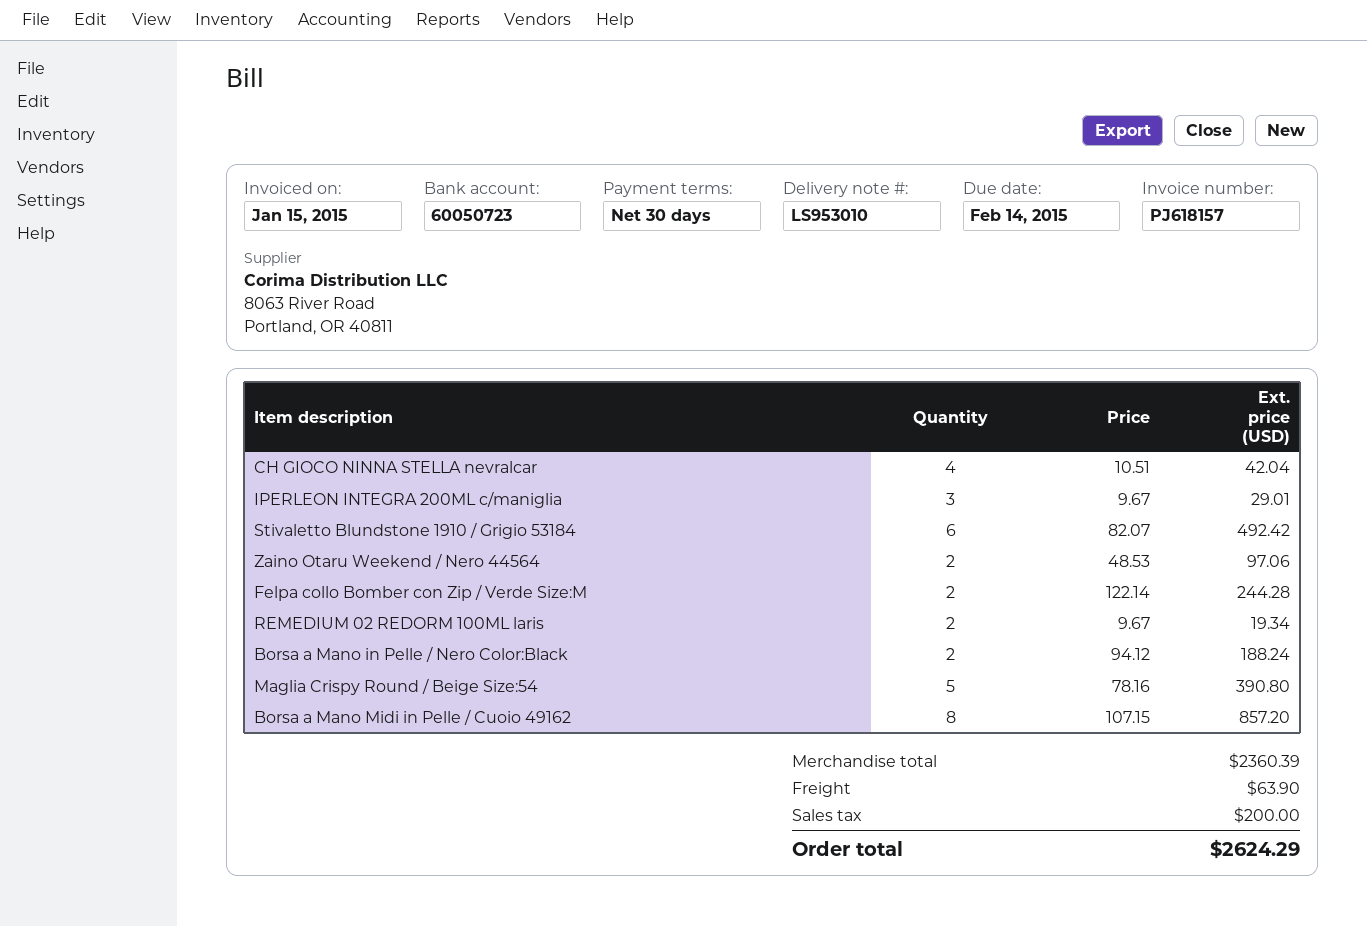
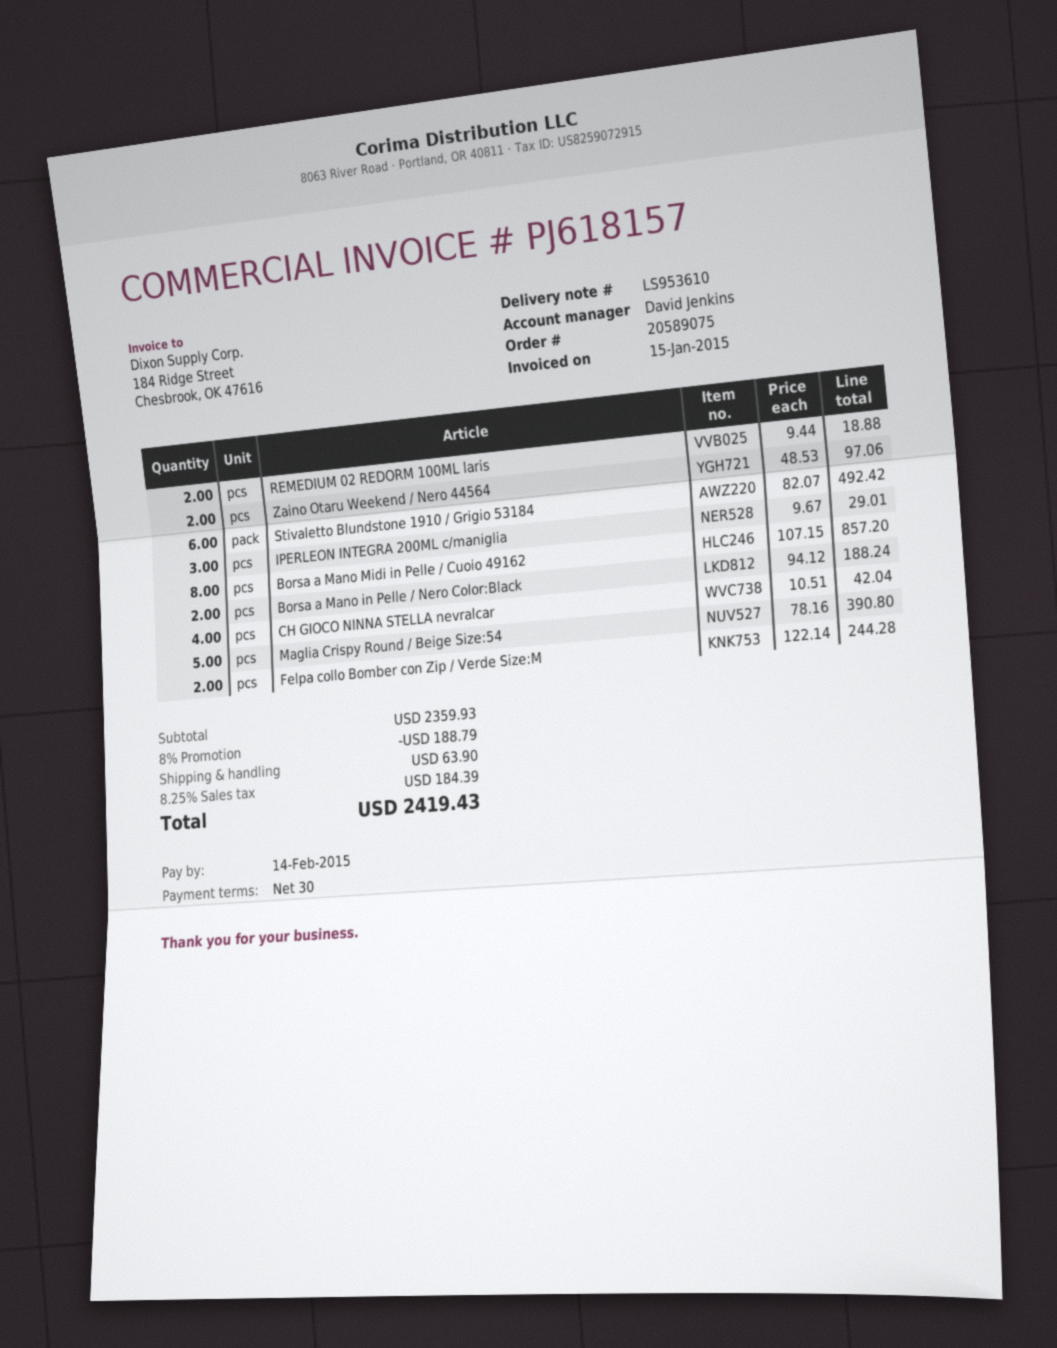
delivery note number: LS953010 -> LS953610
REMEDIUM 02 REDORM 100ML laris: 2 x 9.67 = 19.34 -> 2 x 9.44 = 18.88
subtotal: 2360.39 -> 2359.93
discount: none -> 8% = 188.79
tax: 200.00 -> 184.39
total: 2624.29 -> 2419.43

